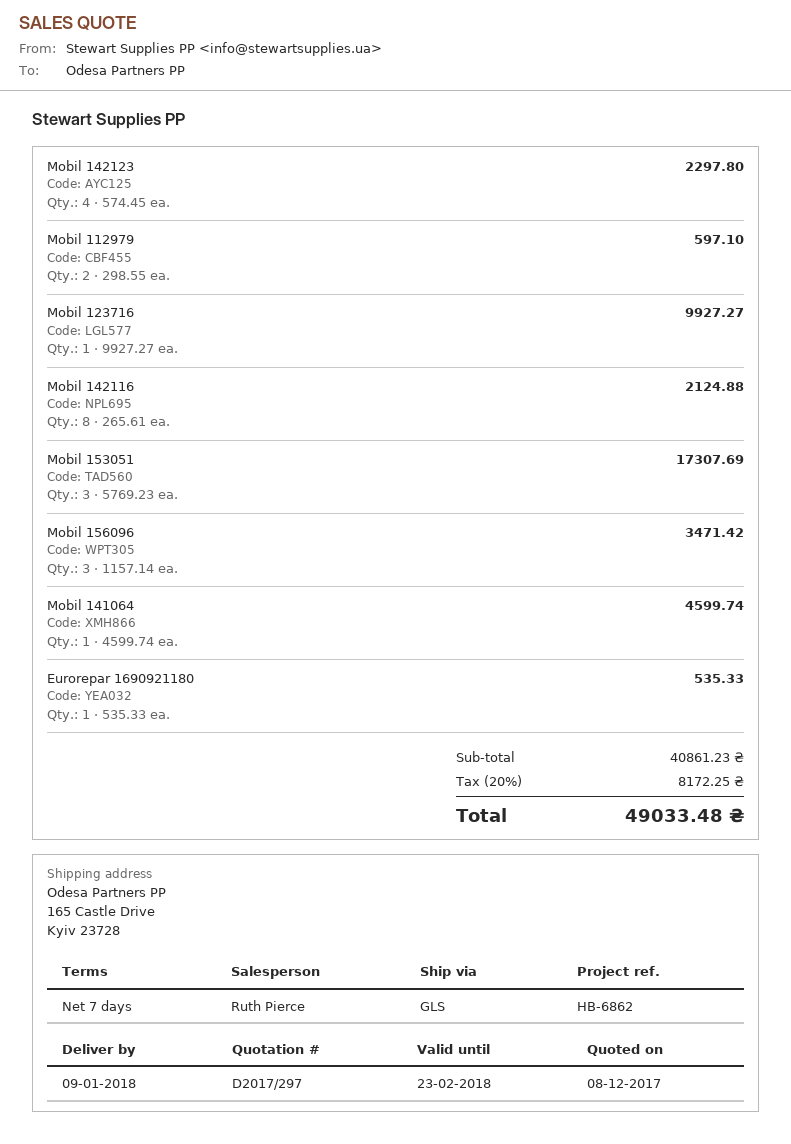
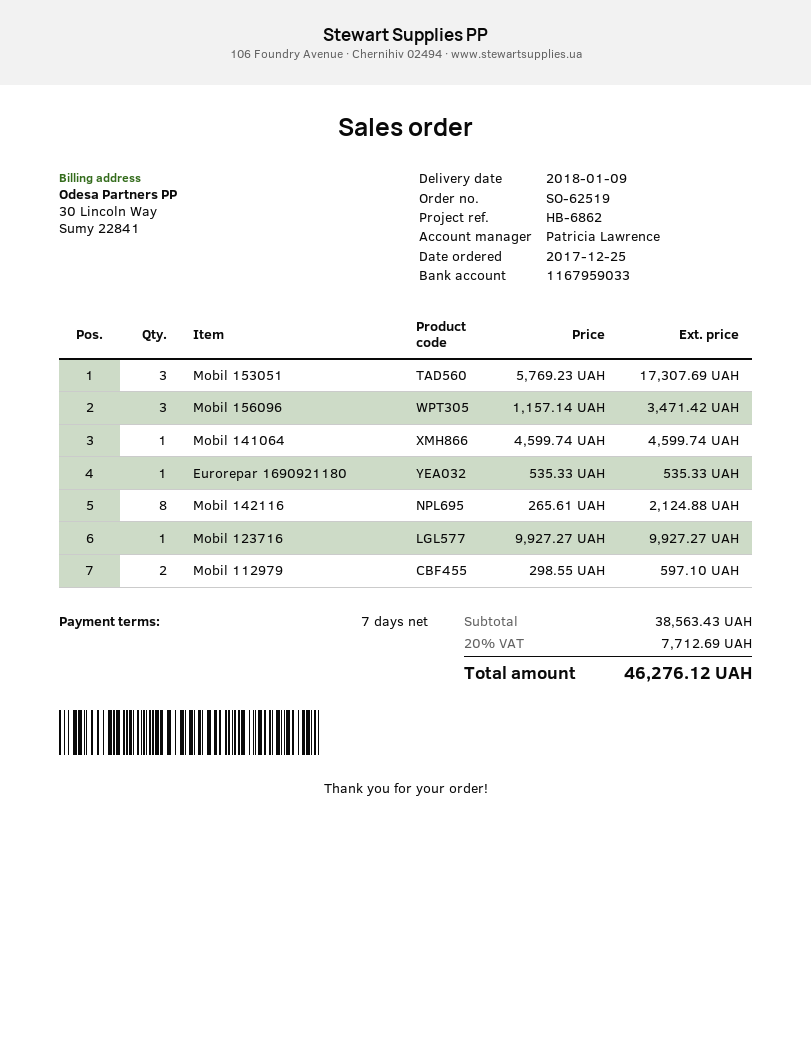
sales rep: Ruth Pierce -> Patricia Lawrence
Mobil 142123: 4 x 574.45 = 2297.80 -> none
subtotal: 40861.23 -> 38563.43
tax: 20% = 8172.25 -> 20% = 7712.69
total: 49033.48 -> 46276.12

